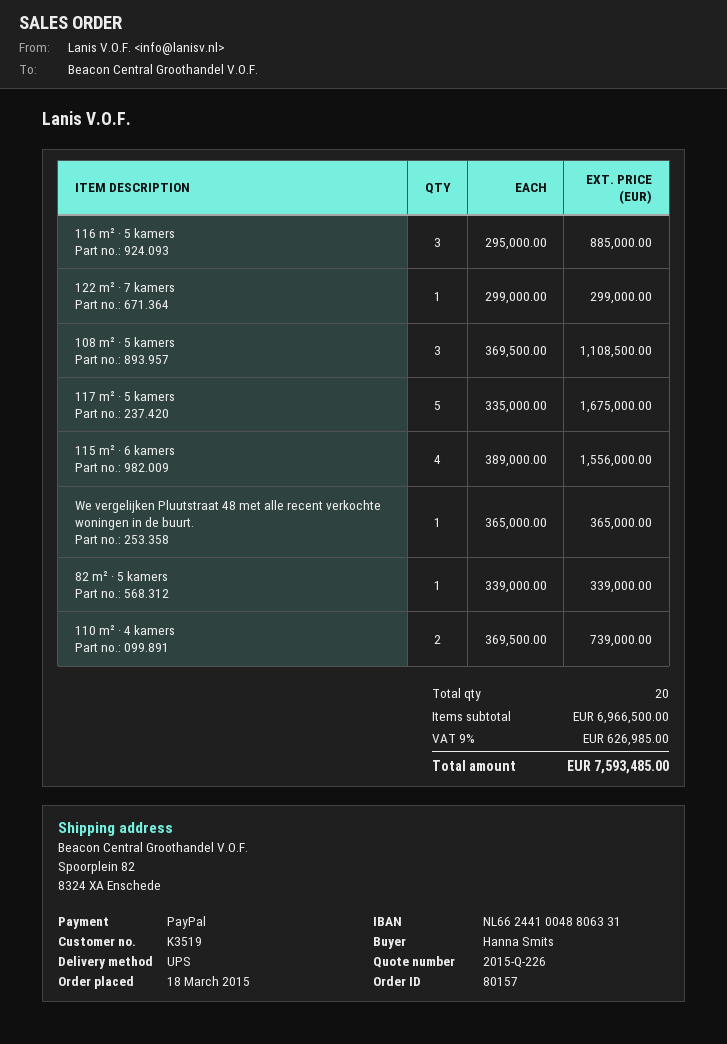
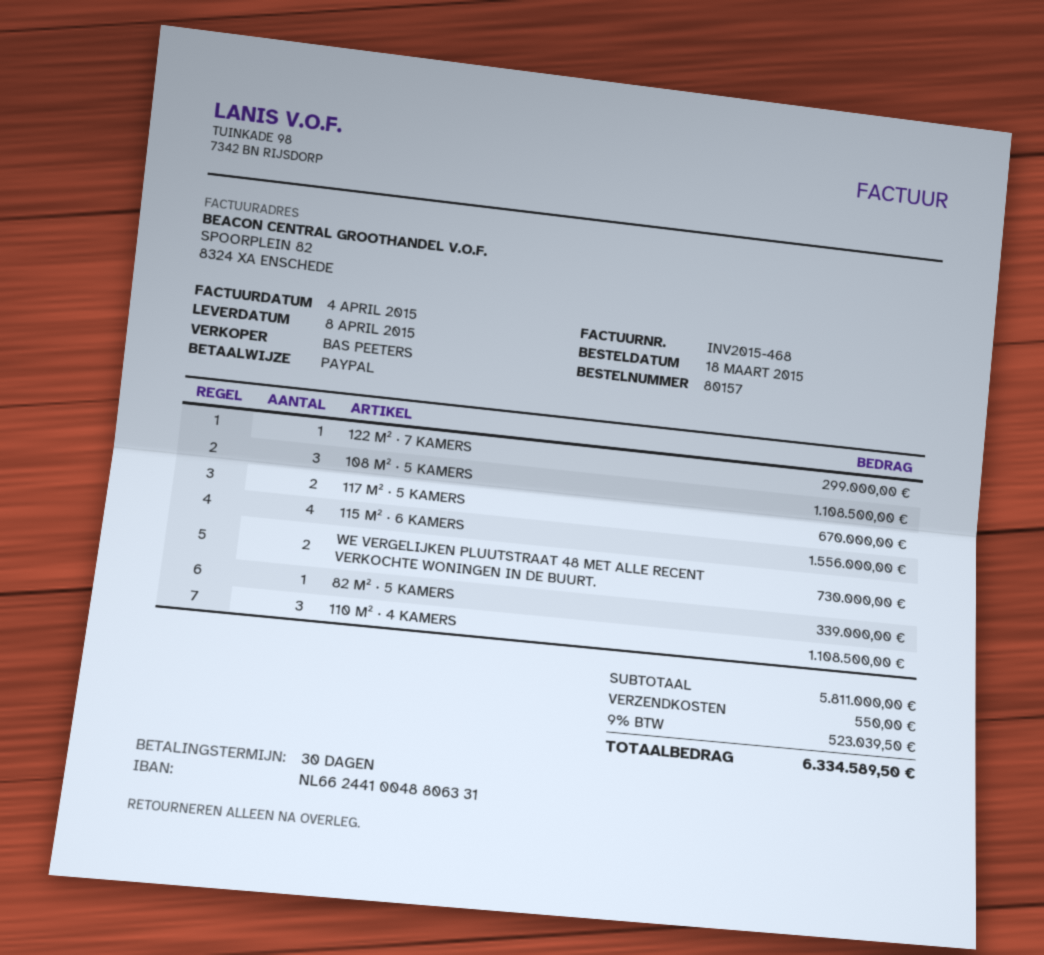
116 m² · 5 kamers: 3 for 885000.00 -> none
117 m² · 5 kamers: 5 for 1675000.00 -> 2 for 670000.00
We vergelijken Pluutstraat 48 met alle recent verkochte woningen in de buurt.: 1 for 365000.00 -> 2 for 730000.00
110 m² · 4 kamers: 2 for 739000.00 -> 3 for 1108500.00
subtotal: 6966500.00 -> 5811000.00
shipping: none -> 550.00
tax: 9% = 626985.00 -> 9% = 523039.50
total: 7593485.00 -> 6334589.50

